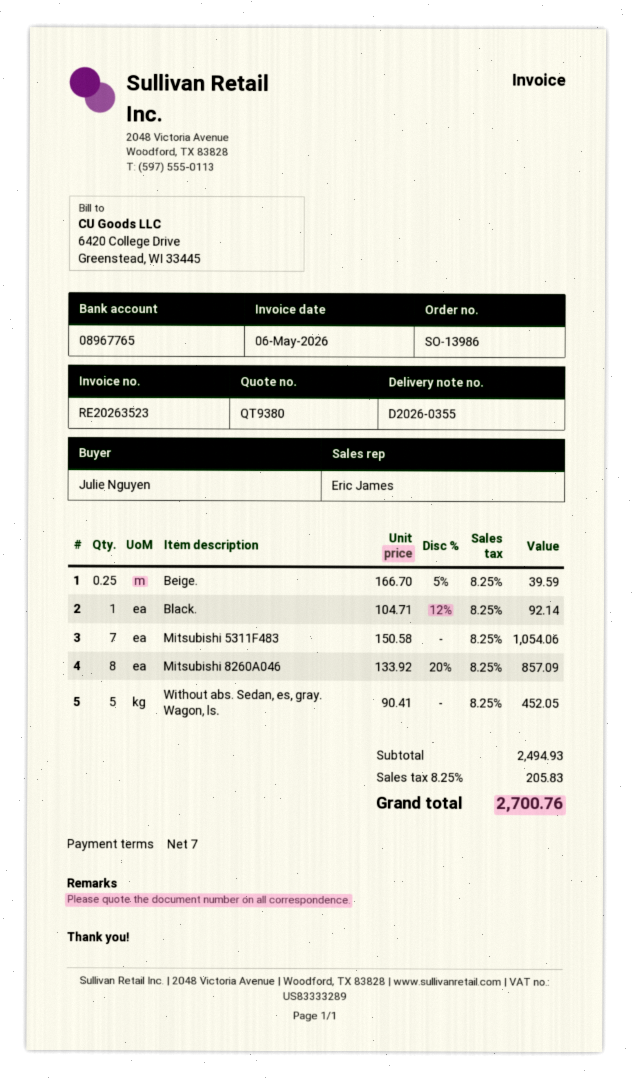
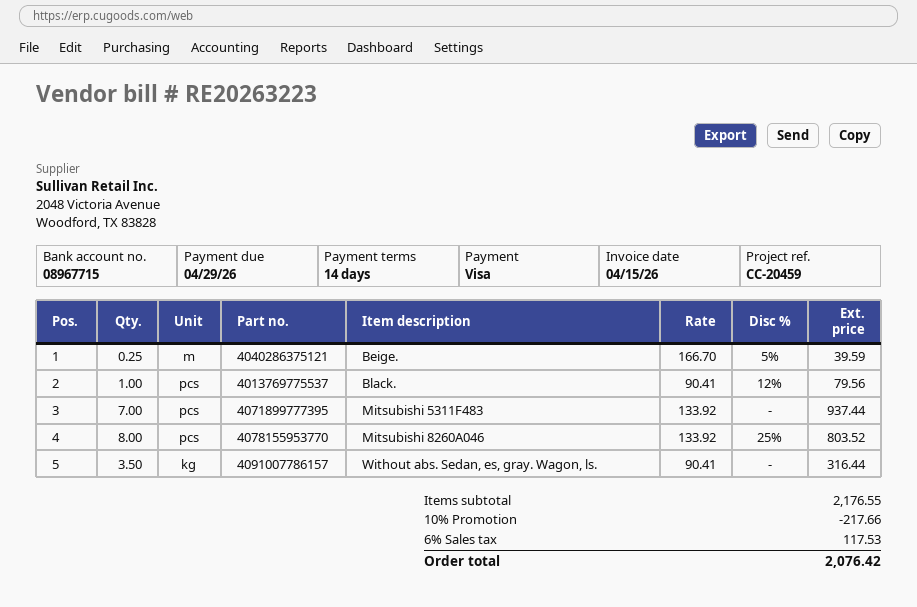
invoice number: RE20263523 -> RE20263223
invoice date: 2026-05-06 -> 2026-04-15
payment terms: 7 days -> 14 days
bank account: 08967765 -> 08967715
Black.: 1 x 104.71 - 12% = 92.14 -> 1 x 90.41 - 12% = 79.56
Mitsubishi 5311F483: 7 x 150.58 = 1054.06 -> 7 x 133.92 = 937.44
Mitsubishi 8260A046: 8 x 133.92 - 20% = 857.09 -> 8 x 133.92 - 25% = 803.52
Without abs. Sedan, es, gray. Wagon, ls.: 5 x 90.41 = 452.05 -> 3.5 x 90.41 = 316.44
subtotal: 2494.93 -> 2176.55
discount: none -> 10% = 217.66
tax: 8.25% = 205.83 -> 6% = 117.53
total: 2700.76 -> 2076.42

